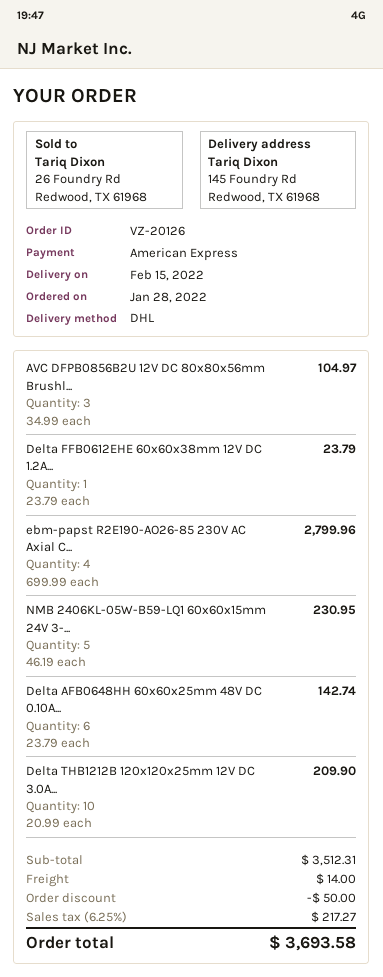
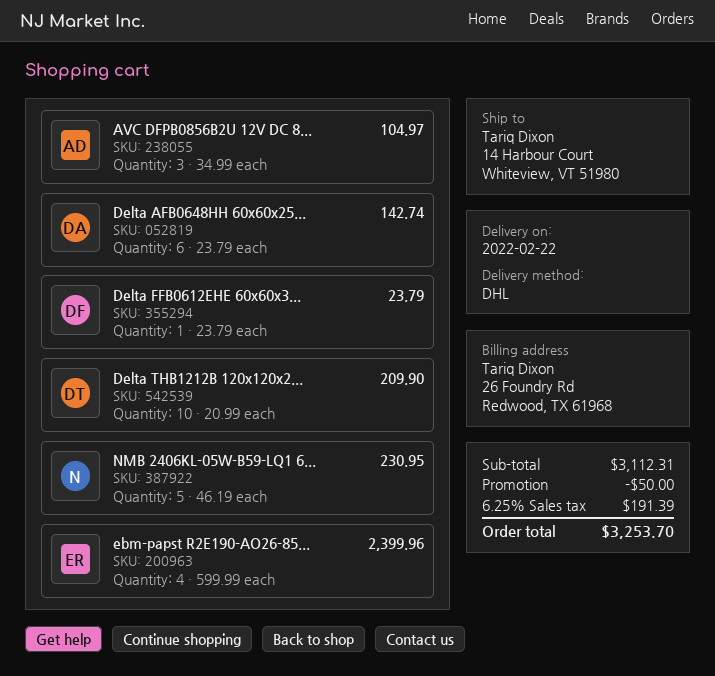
delivery date: 2022-02-15 -> 2022-02-22
ship to: 145 Foundry Rd, Redwood, TX 61968 -> 14 Harbour Court, Whiteview, VT 51980
ebm-papst R2E190-AO26-85 230V AC Axial C...: 4 x 699.99 = 2799.96 -> 4 x 599.99 = 2399.96
subtotal: 3512.31 -> 3112.31
shipping: 14.00 -> none
tax: 6.25% = 217.27 -> 6.25% = 191.39
total: 3693.58 -> 3253.70

